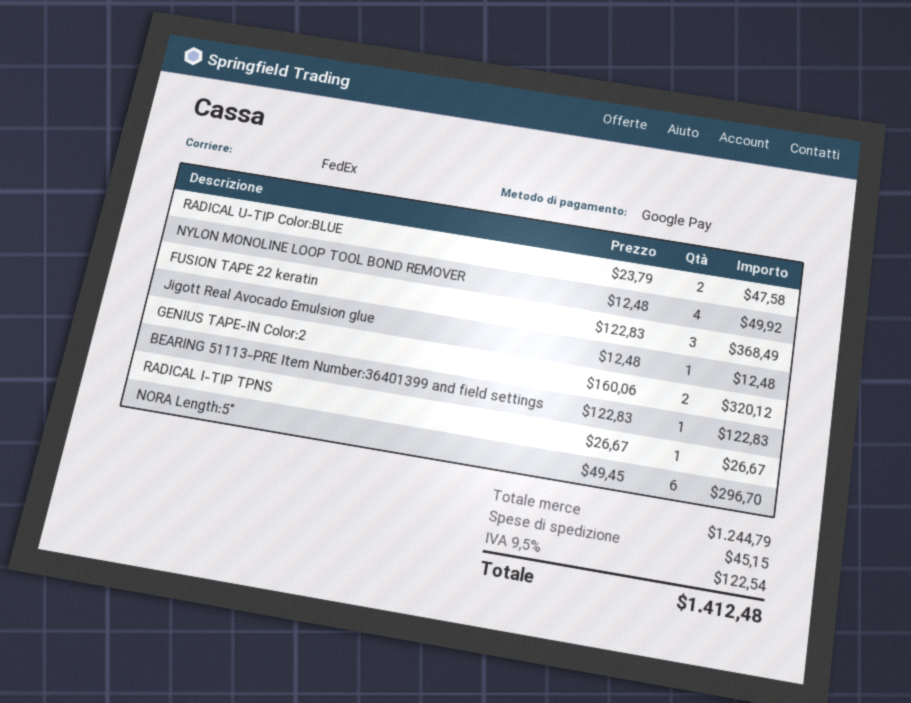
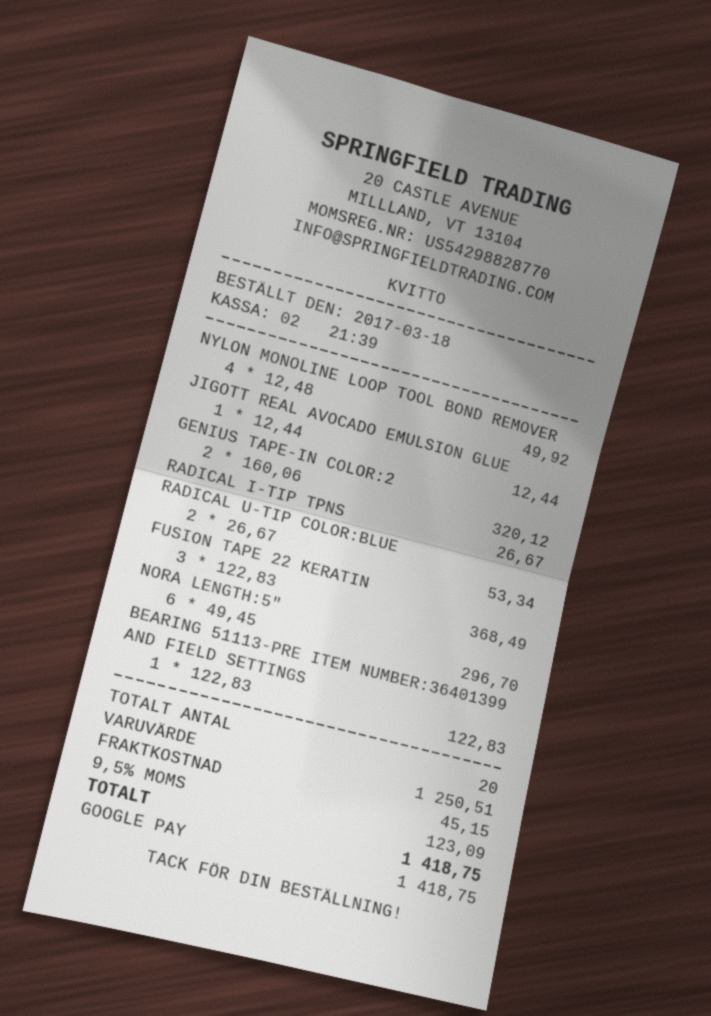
RADICAL U-TIP Color:BLUE: 2 x 23.79 = 47.58 -> 2 x 26.67 = 53.34
Jigott Real Avocado Emulsion glue: 1 x 12.48 = 12.48 -> 1 x 12.44 = 12.44
subtotal: 1244.79 -> 1250.51
tax: 9.5% = 122.54 -> 9.5% = 123.09
total: 1412.48 -> 1418.75

